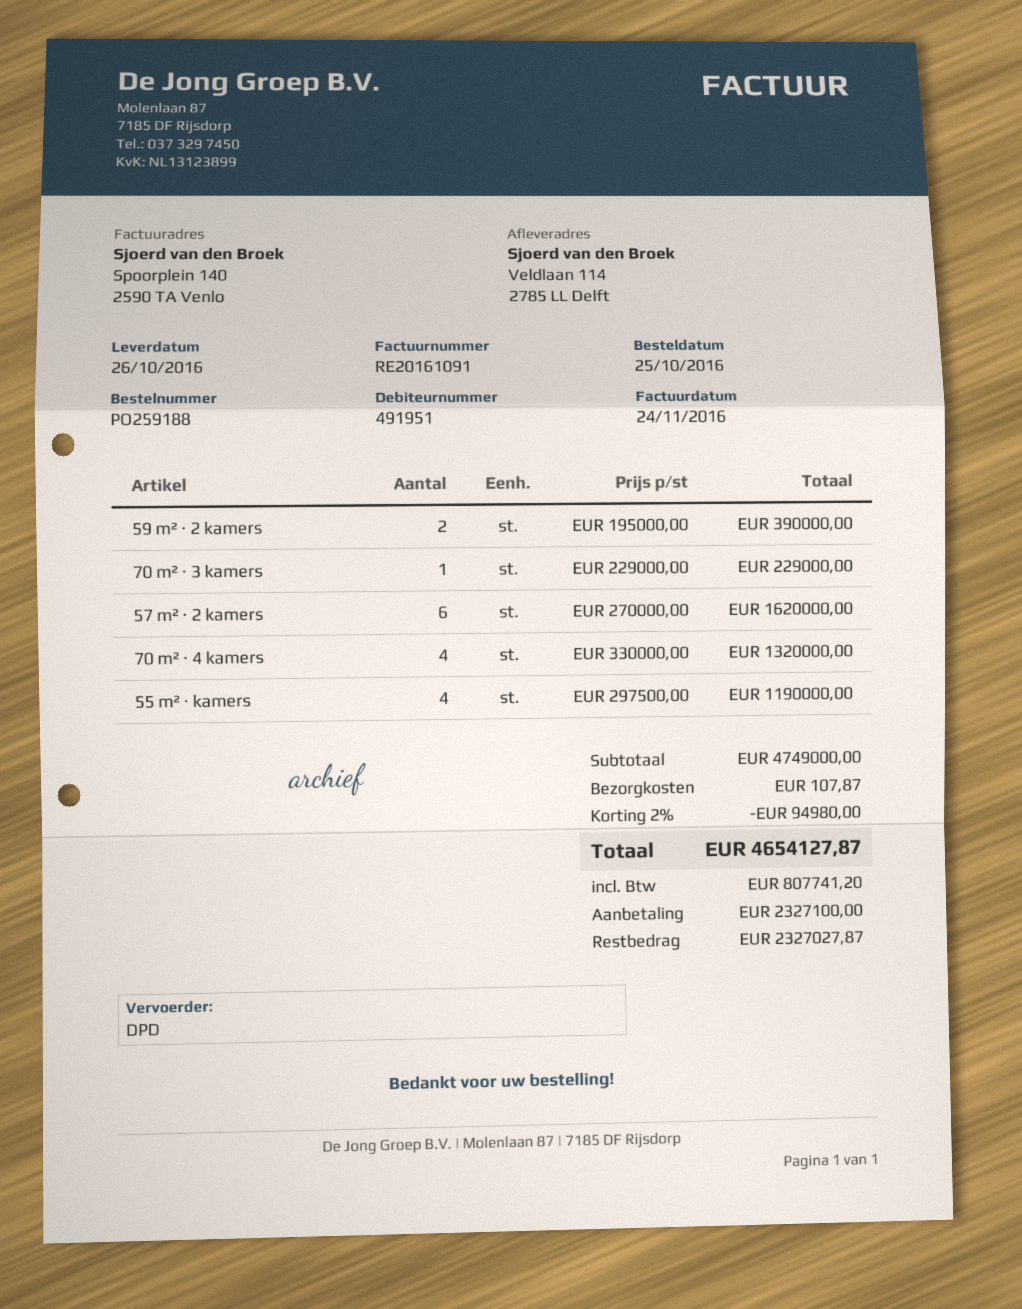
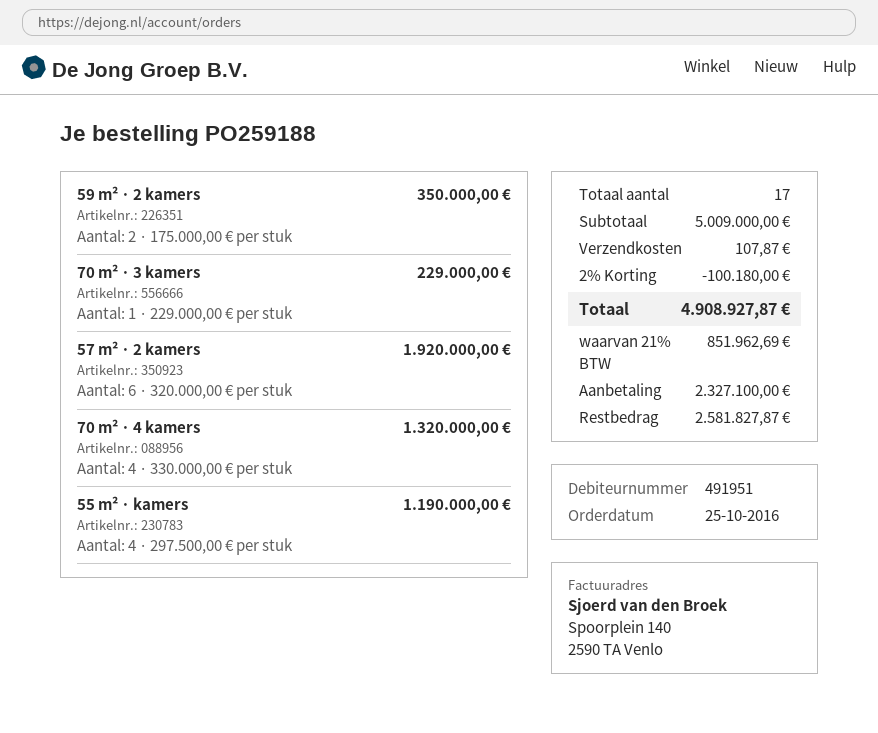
59 m² · 2 kamers: 2 x 195000.00 = 390000.00 -> 2 x 175000.00 = 350000.00
57 m² · 2 kamers: 6 x 270000.00 = 1620000.00 -> 6 x 320000.00 = 1920000.00
subtotal: 4749000.00 -> 5009000.00
discount: 2% = 94980.00 -> 2% = 100180.00
tax: 807741.20 -> 851962.69
total: 4654127.87 -> 4908927.87
balance: 2327027.87 -> 2581827.87

